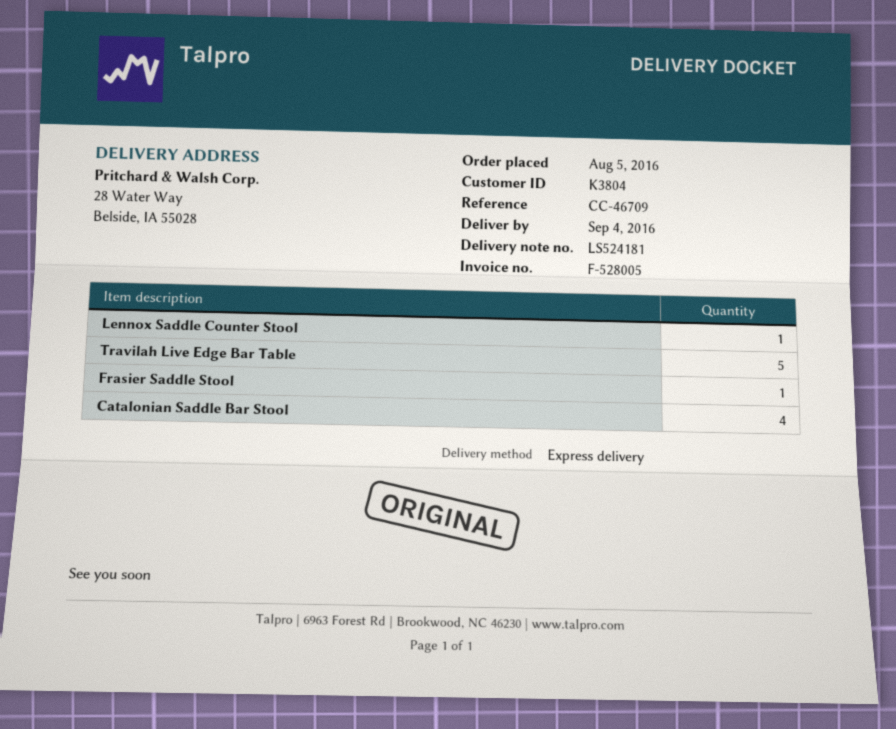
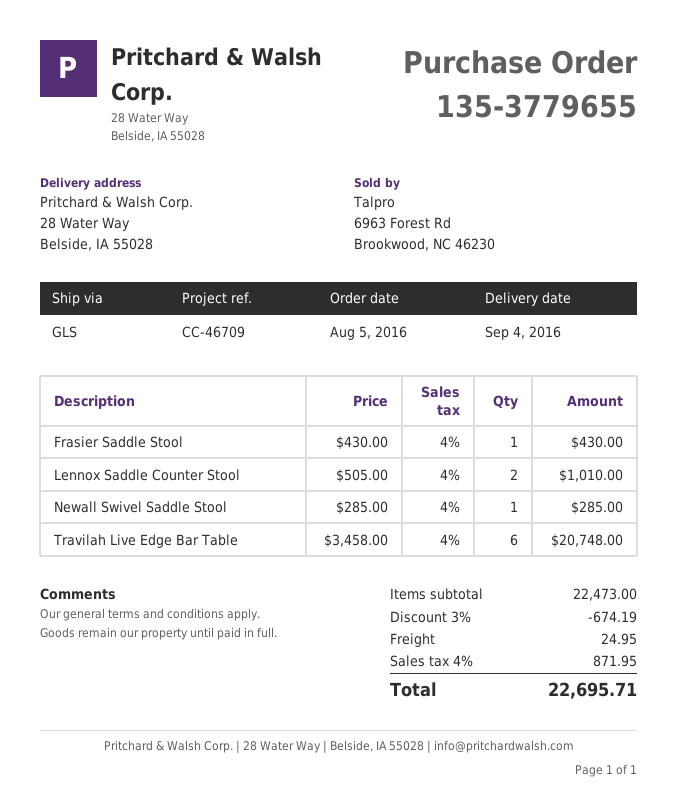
shipping method: express -> GLS
Lennox Saddle Counter Stool: 1 -> 2
Travilah Live Edge Bar Table: 5 -> 6
Catalonian Saddle Bar Stool: 4 -> none
Newall Swivel Saddle Stool: none -> 1

